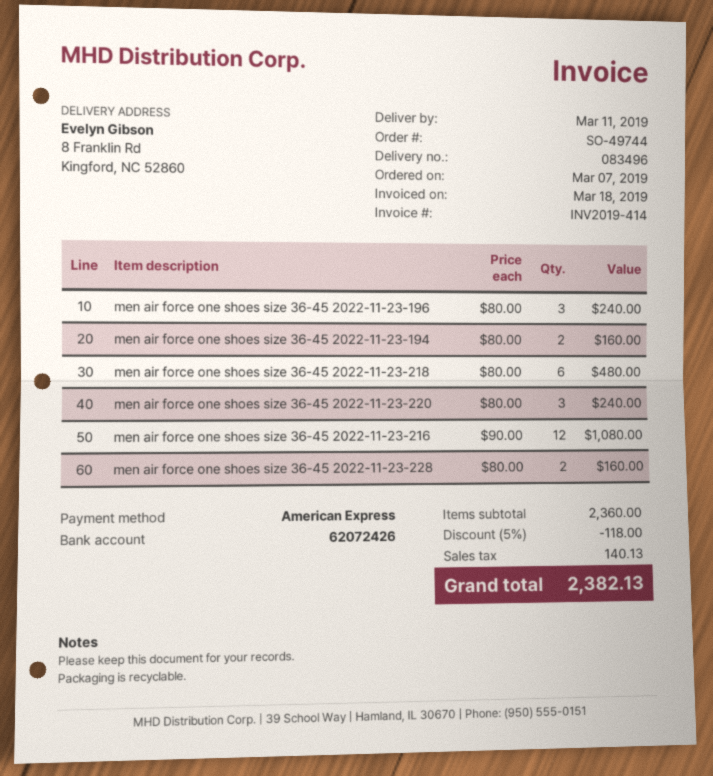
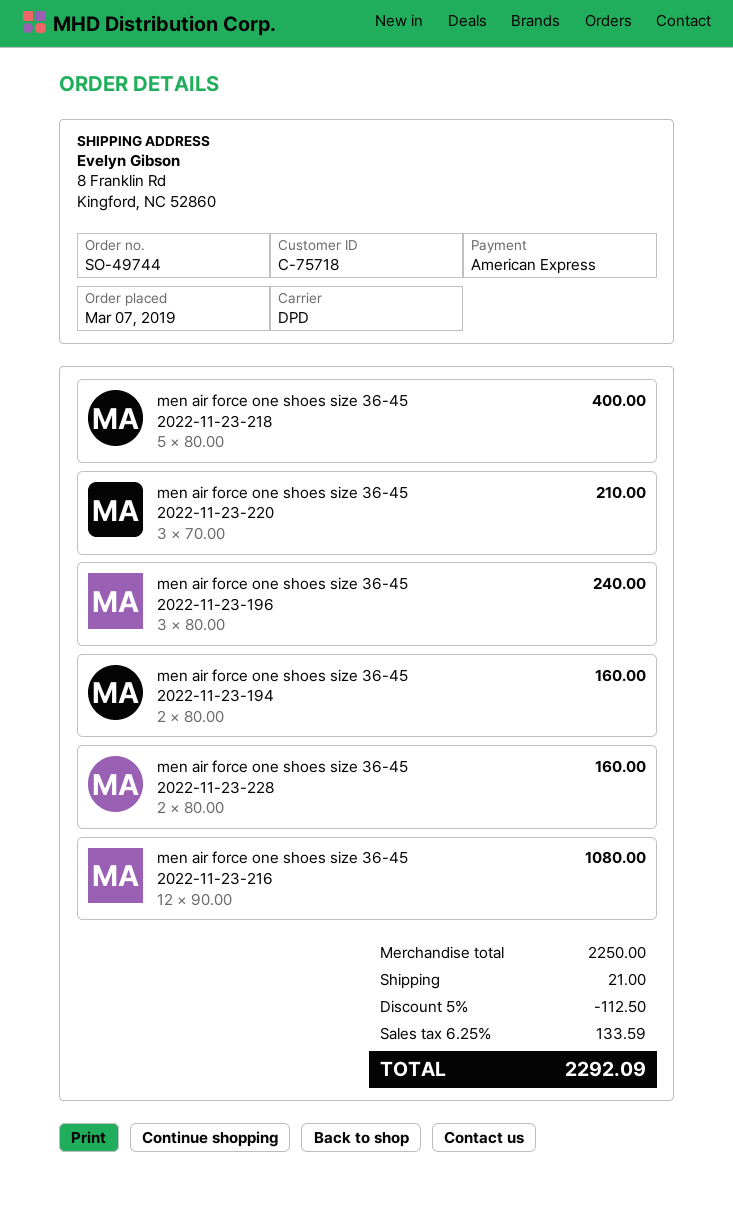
men air force one shoes size 36-45 2022-11-23-218: 6 x 80.00 = 480.00 -> 5 x 80.00 = 400.00
men air force one shoes size 36-45 2022-11-23-220: 3 x 80.00 = 240.00 -> 3 x 70.00 = 210.00
subtotal: 2360.00 -> 2250.00
discount: 5% = 118.00 -> 5% = 112.50
shipping: none -> 21.00
tax: 140.13 -> 133.59
total: 2382.13 -> 2292.09

